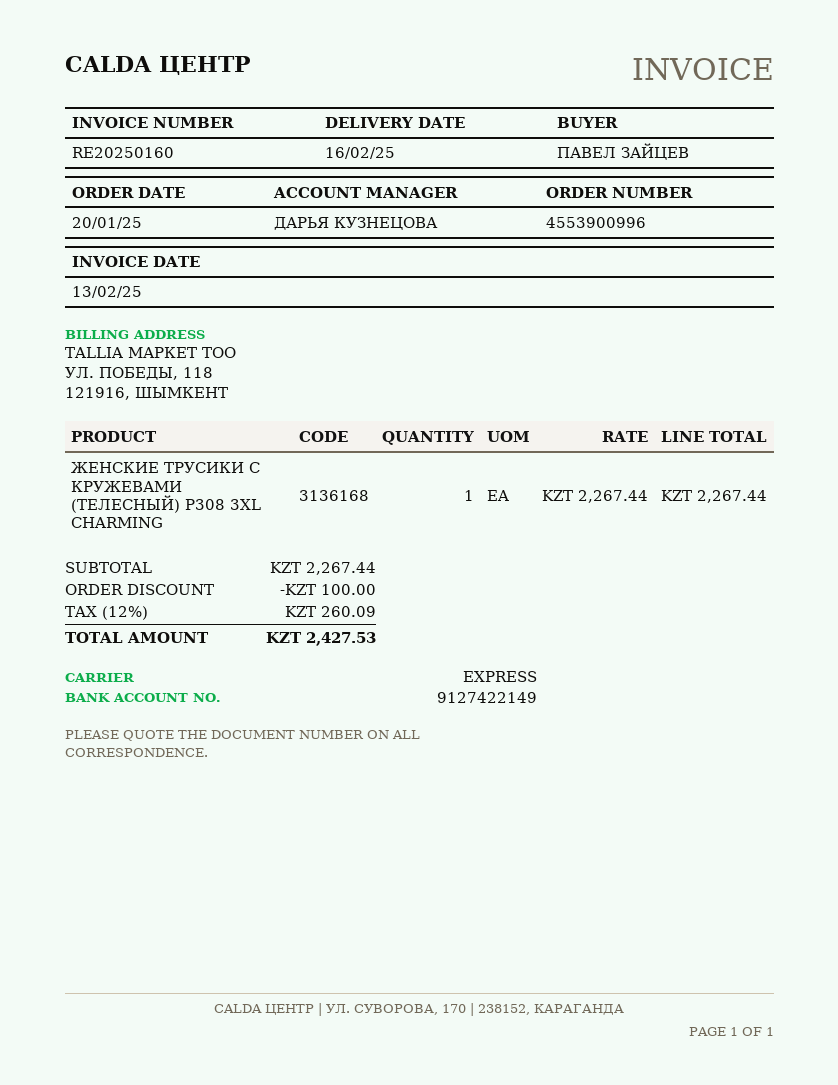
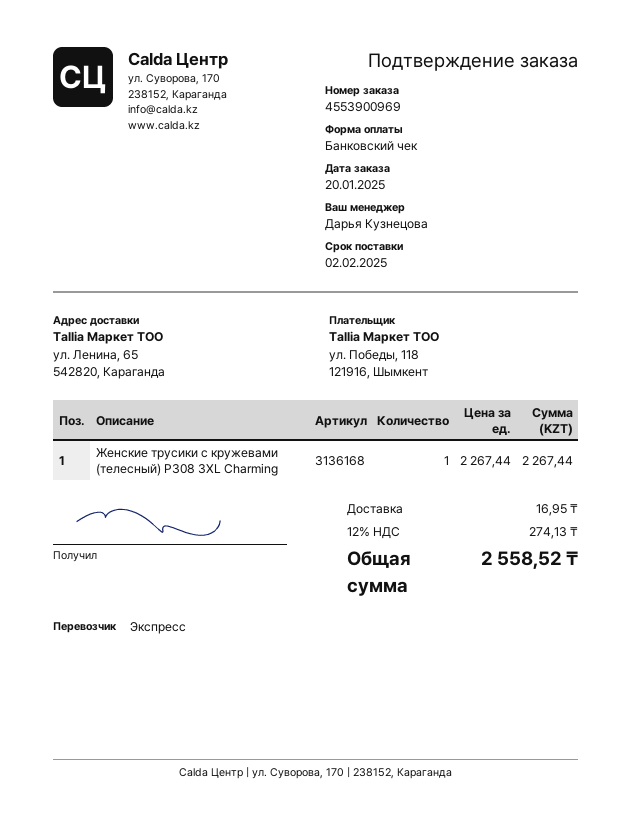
order number: 4553900996 -> 4553900969
delivery date: 2025-02-16 -> 2025-02-02
discount: 100.00 -> none
shipping: none -> 16.95
tax: 12% = 260.09 -> 12% = 274.13
total: 2427.53 -> 2558.52

